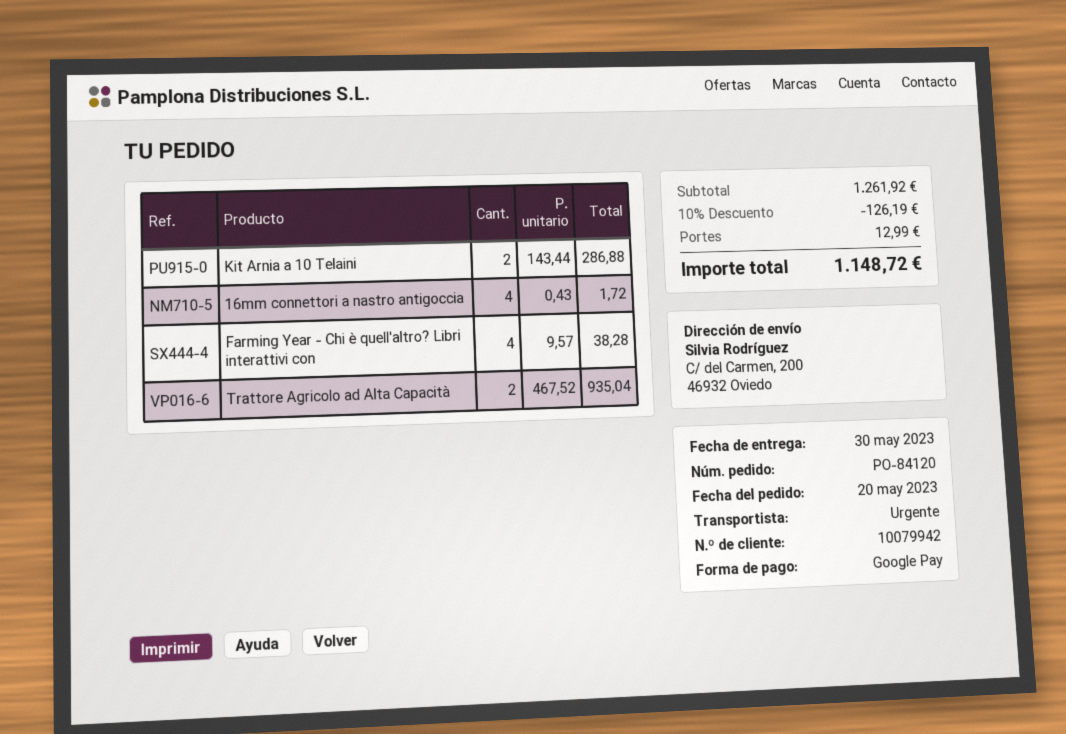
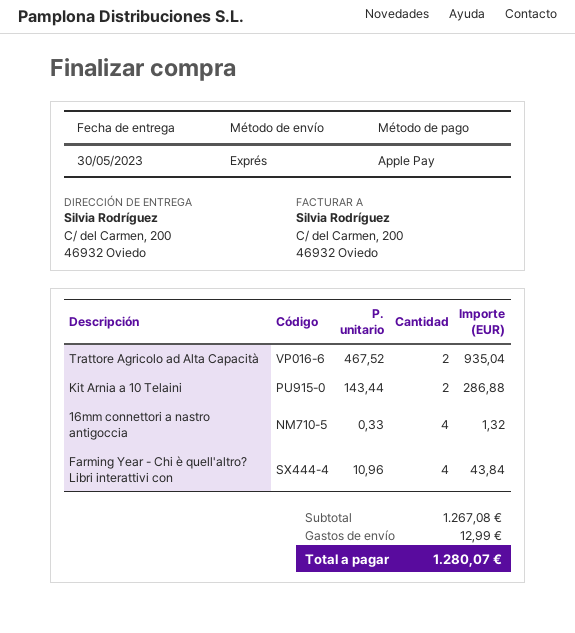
payment method: Google Pay -> Apple Pay
16mm connettori a nastro antigoccia: 4 x 0.43 = 1.72 -> 4 x 0.33 = 1.32
Farming Year - Chi è quell'altro? Libri interattivi con: 4 x 9.57 = 38.28 -> 4 x 10.96 = 43.84
subtotal: 1261.92 -> 1267.08
discount: 10% = 126.19 -> none
total: 1148.72 -> 1280.07

